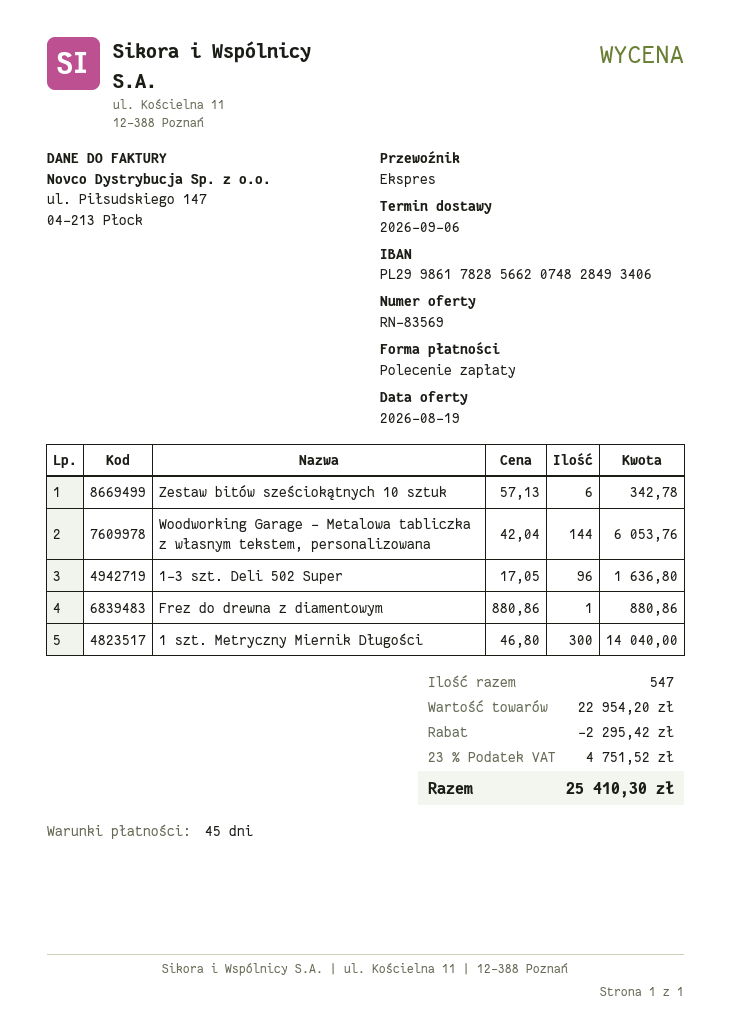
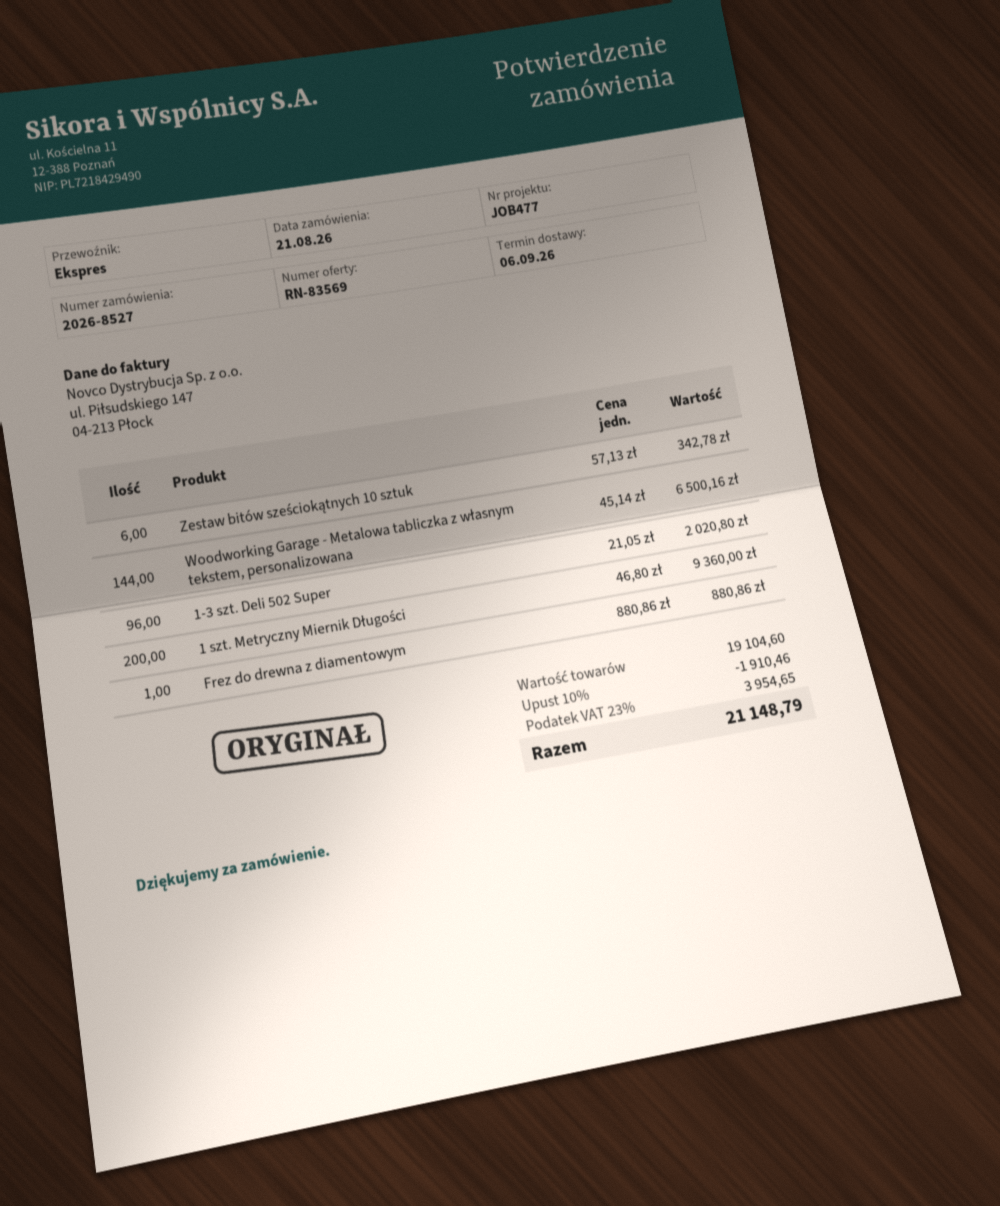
Woodworking Garage - Metalowa tabliczka z własnym tekstem, personalizowana: 144 x 42.04 = 6053.76 -> 144 x 45.14 = 6500.16
1-3 szt. Deli 502 Super: 96 x 17.05 = 1636.80 -> 96 x 21.05 = 2020.80
1 szt. Metryczny Miernik Długości: 300 x 46.80 = 14040.00 -> 200 x 46.80 = 9360.00
subtotal: 22954.20 -> 19104.60
discount: 2295.42 -> 1910.46
tax: 23% = 4751.52 -> 23% = 3954.65
total: 25410.30 -> 21148.79

